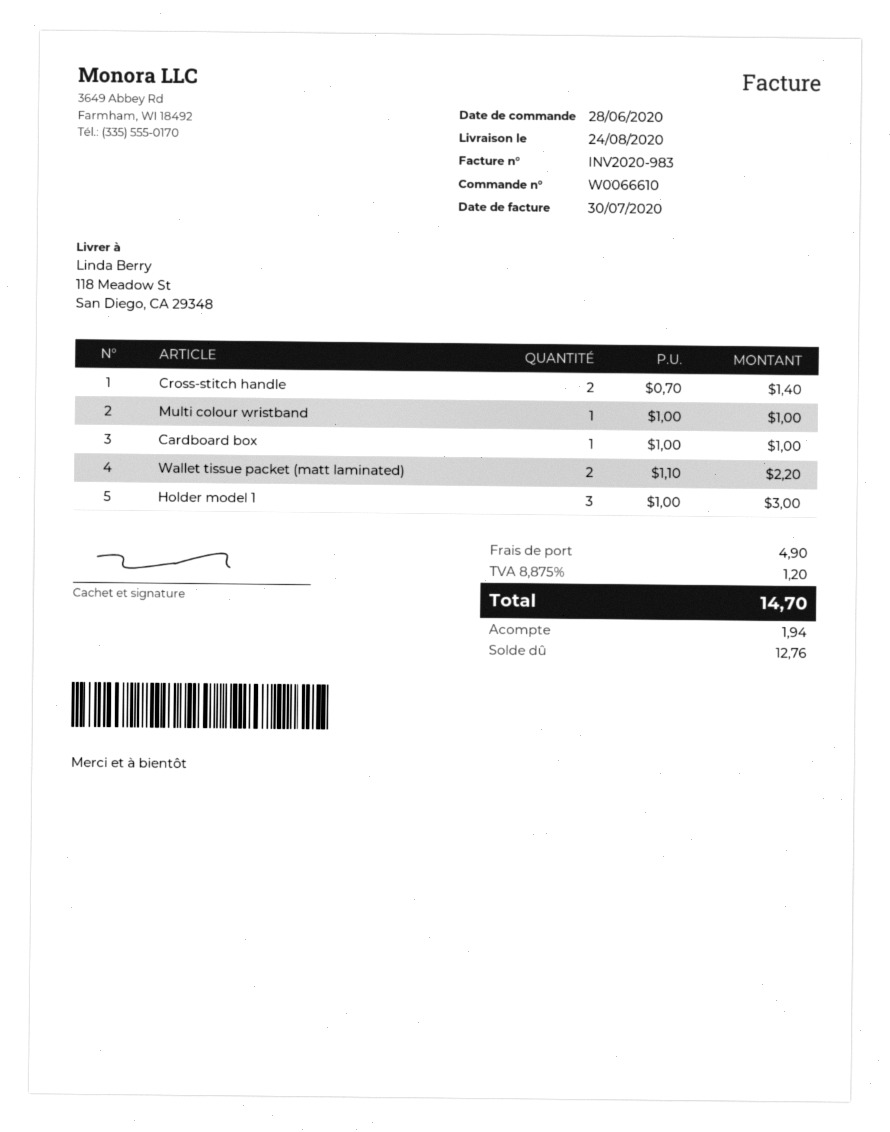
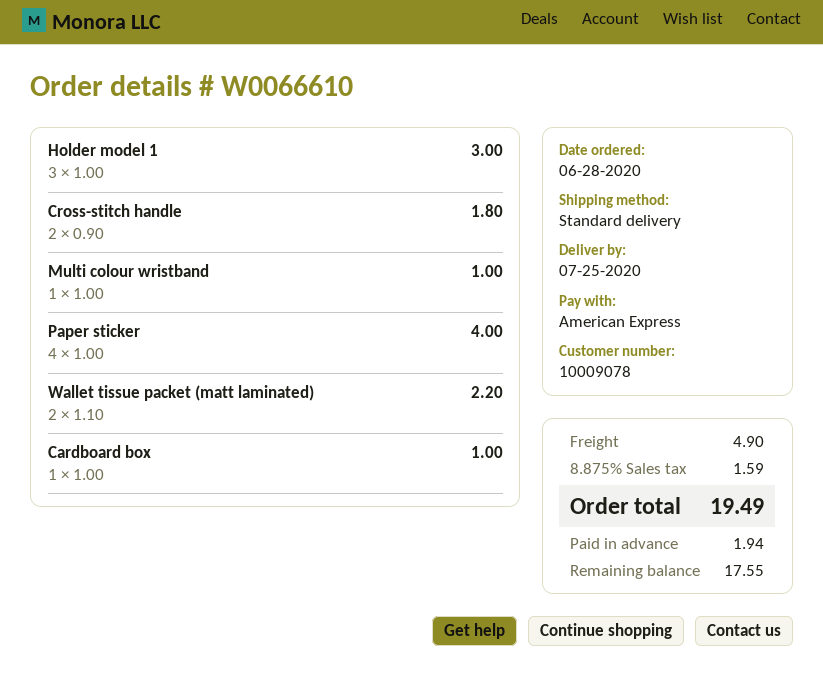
delivery date: 2020-08-24 -> 2020-07-25
Cross-stitch handle: 2 x 0.70 = 1.40 -> 2 x 0.90 = 1.80
Paper sticker: none -> 4 x 1.00 = 4.00
tax: 8.875% = 1.20 -> 8.875% = 1.59
total: 14.70 -> 19.49
balance: 12.76 -> 17.55

